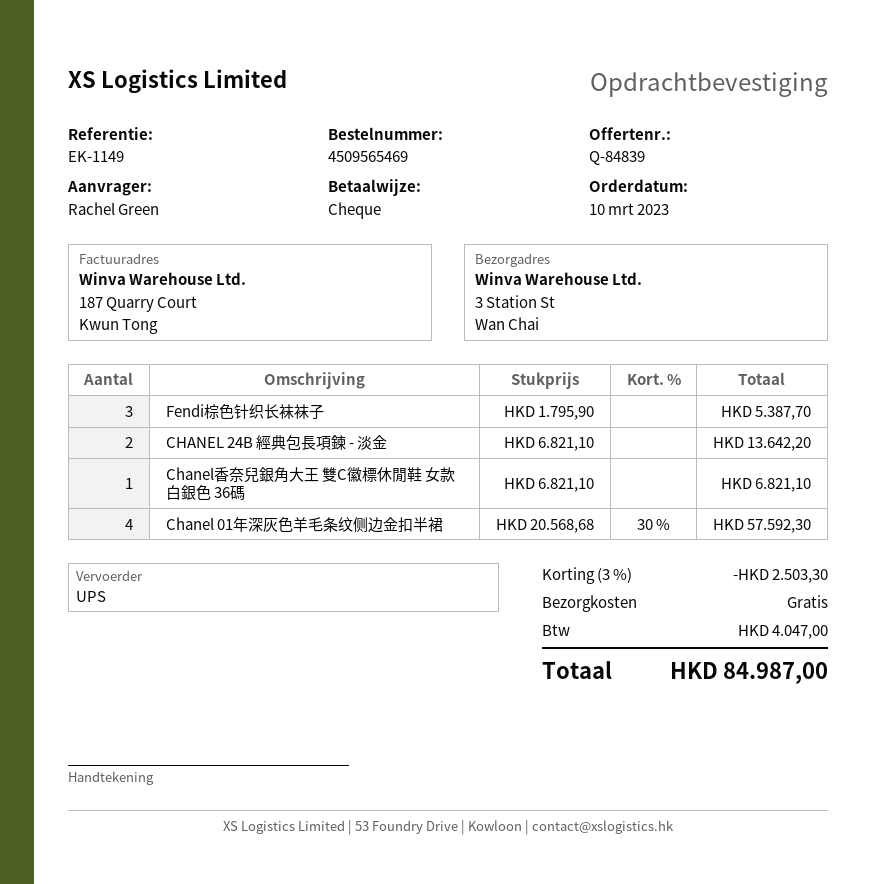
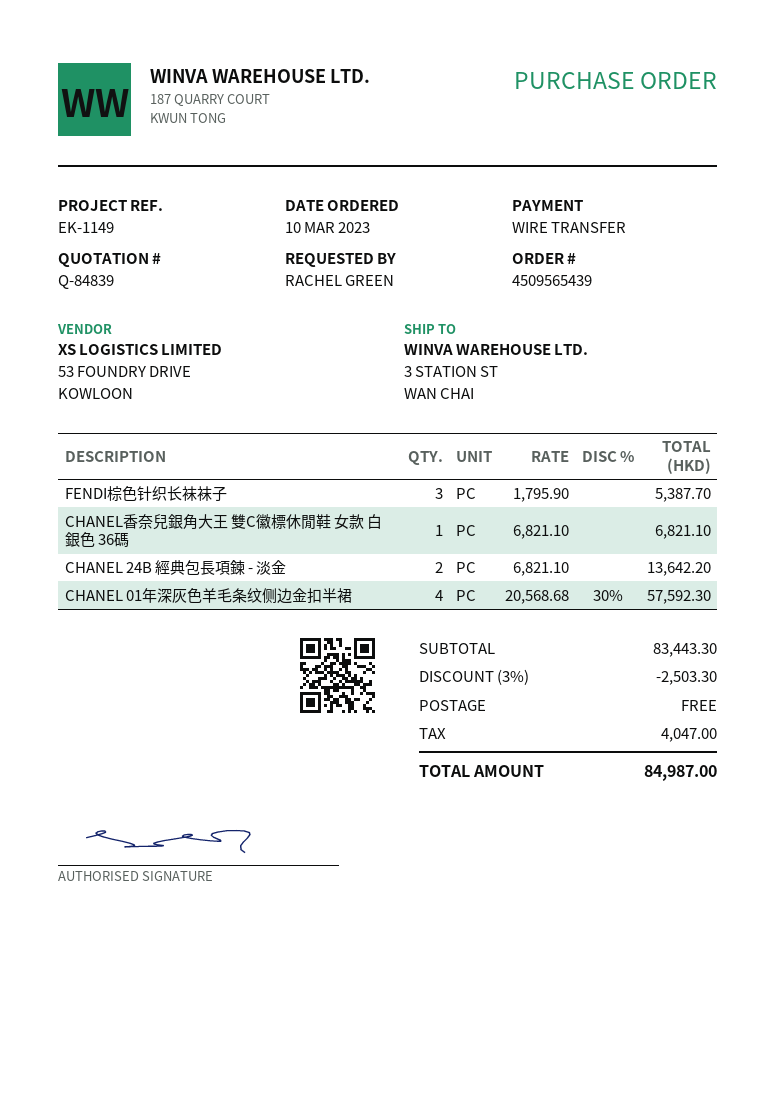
order number: 4509565469 -> 4509565439
payment method: cheque -> bank transfer

